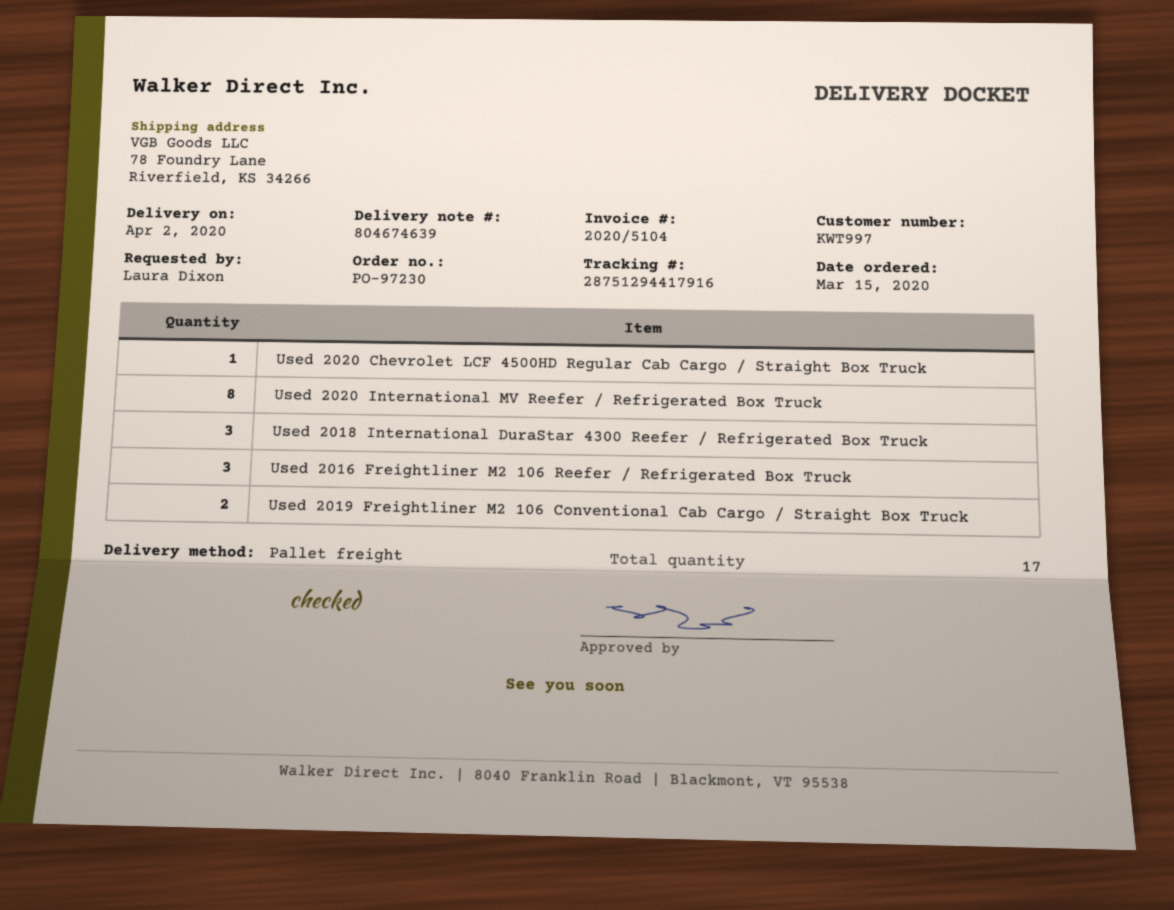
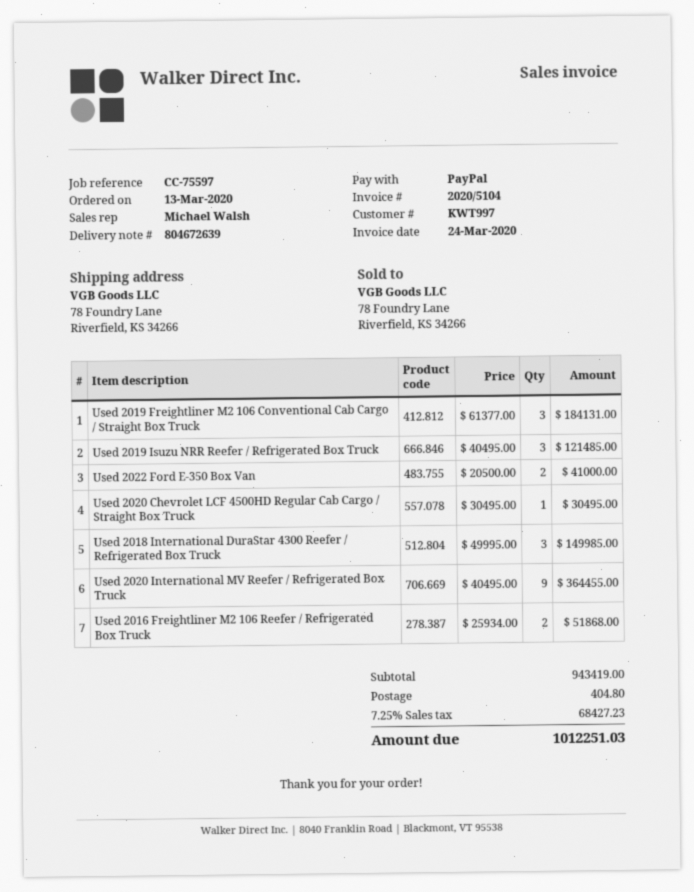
order date: 2020-03-15 -> 2020-03-13
delivery note number: 804674639 -> 804672639
Used 2020 International MV Reefer / Refrigerated Box Truck: 8 -> 9
Used 2016 Freightliner M2 106 Reefer / Refrigerated Box Truck: 3 -> 2
Used 2019 Freightliner M2 106 Conventional Cab Cargo / Straight Box Truck: 2 -> 3
Used 2019 Isuzu NRR Reefer / Refrigerated Box Truck: none -> 3
Used 2022 Ford E-350 Box Van: none -> 2

